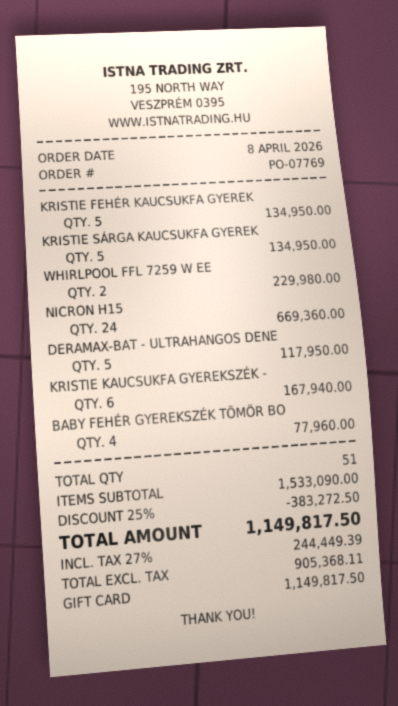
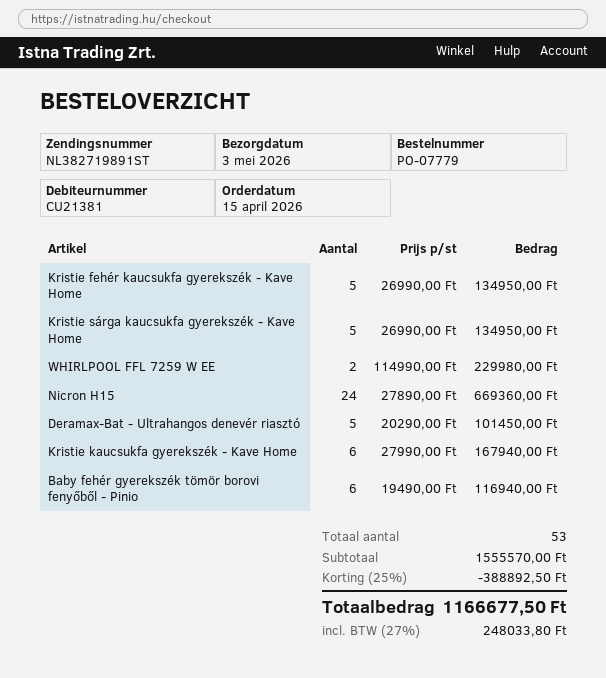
order number: PO-07769 -> PO-07779
order date: 2026-04-08 -> 2026-04-15
DERAMAX-BAT - ULTRAHANGOS DENE: 5 for 117950.00 -> 5 for 101450.00
BABY FEHÉR GYEREKSZÉK TÖMÖR BO: 4 for 77960.00 -> 6 for 116940.00
total quantity: 51 -> 53
subtotal: 1533090.00 -> 1555570.00
discount: 25% = 383272.50 -> 25% = 388892.50
tax: 27% = 244449.39 -> 27% = 248033.80
total: 1149817.50 -> 1166677.50

